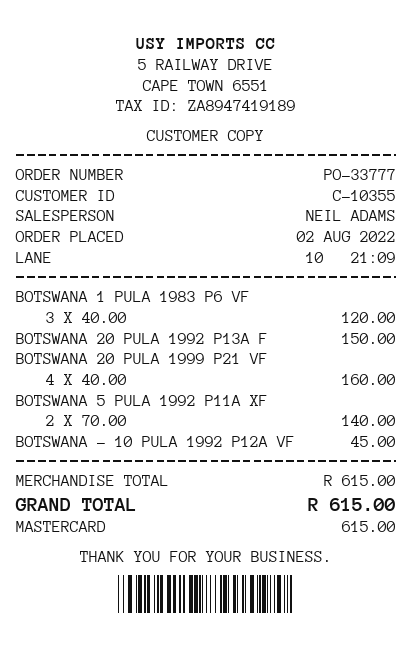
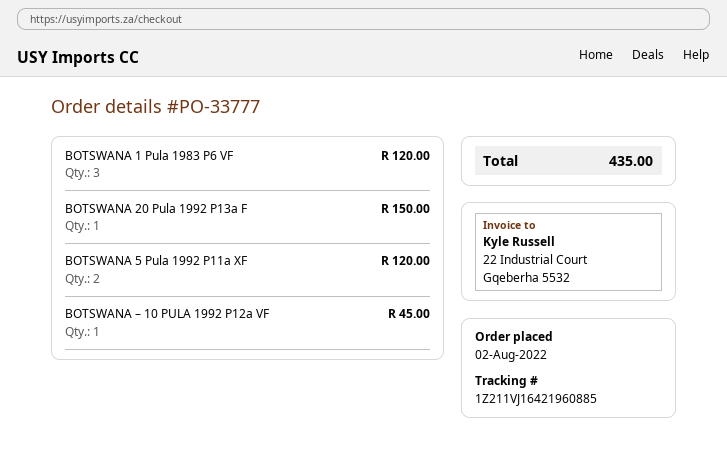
BOTSWANA 20 PULA 1999 P21 VF: 4 for 160.00 -> none
BOTSWANA 5 PULA 1992 P11A XF: 2 for 140.00 -> 2 for 120.00
total: 615.00 -> 435.00

